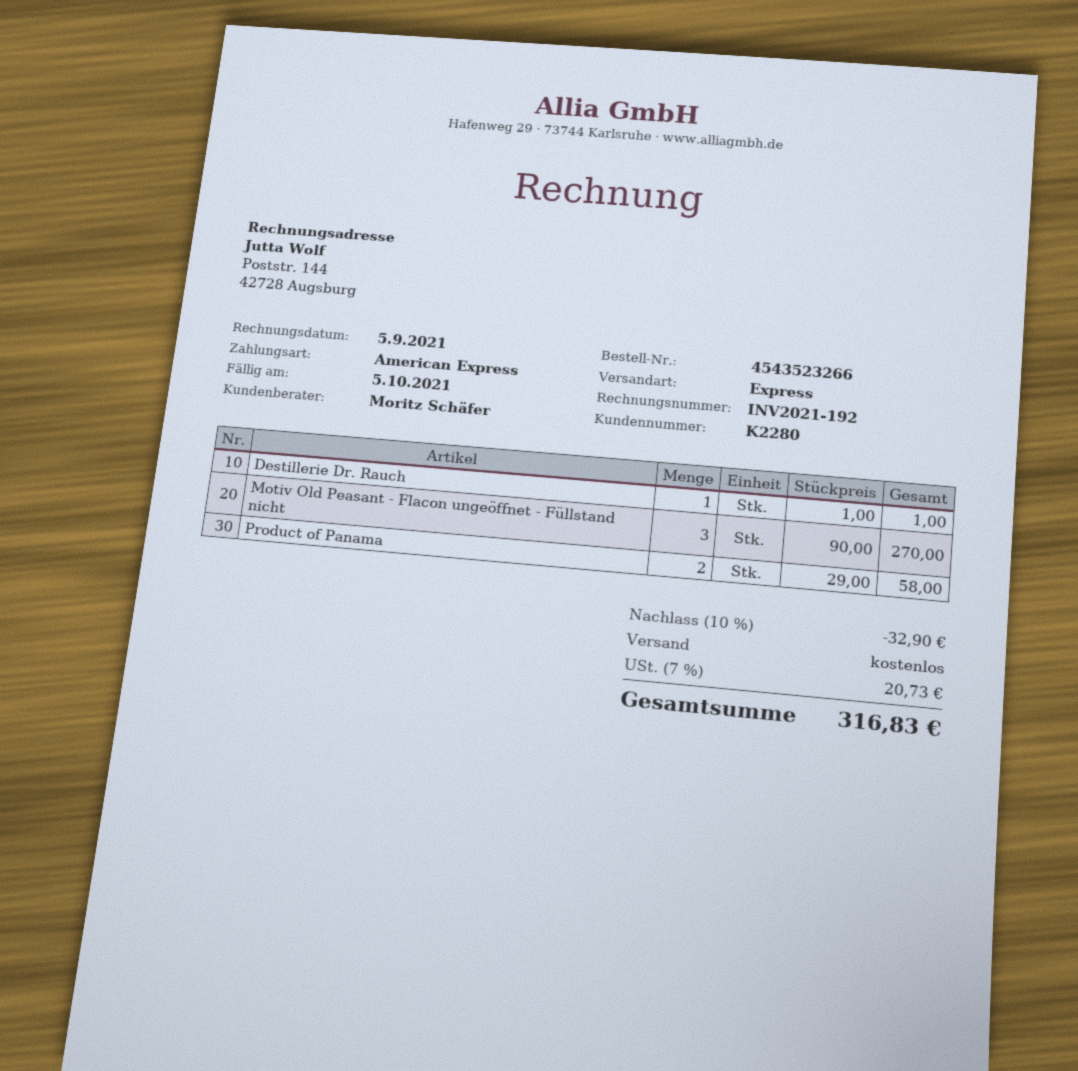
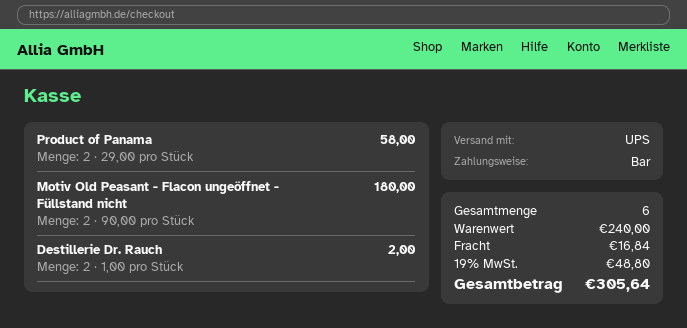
payment method: American Express -> cash
shipping method: express -> UPS
Destillerie Dr. Rauch: 1 x 1.00 = 1.00 -> 2 x 1.00 = 2.00
Motiv Old Peasant - Flacon ungeöffnet - Füllstand nicht: 3 x 90.00 = 270.00 -> 2 x 90.00 = 180.00
discount: 10% = 32.90 -> none
shipping: 0.00 -> 16.84
tax: 7% = 20.73 -> 19% = 48.80
total: 316.83 -> 305.64

